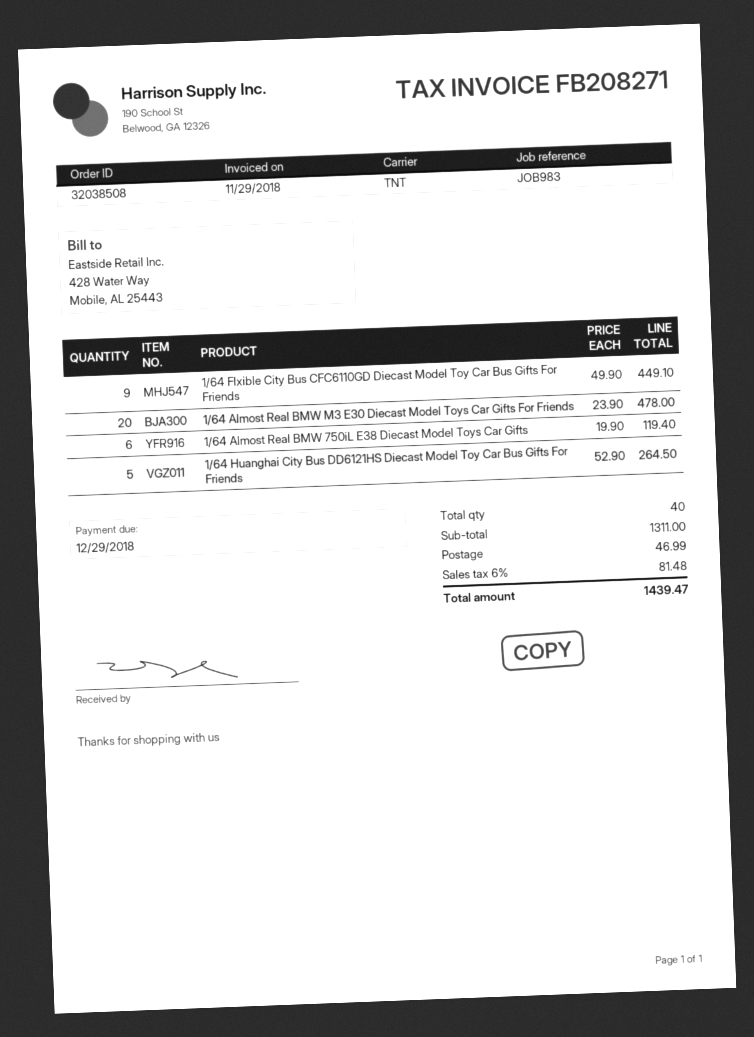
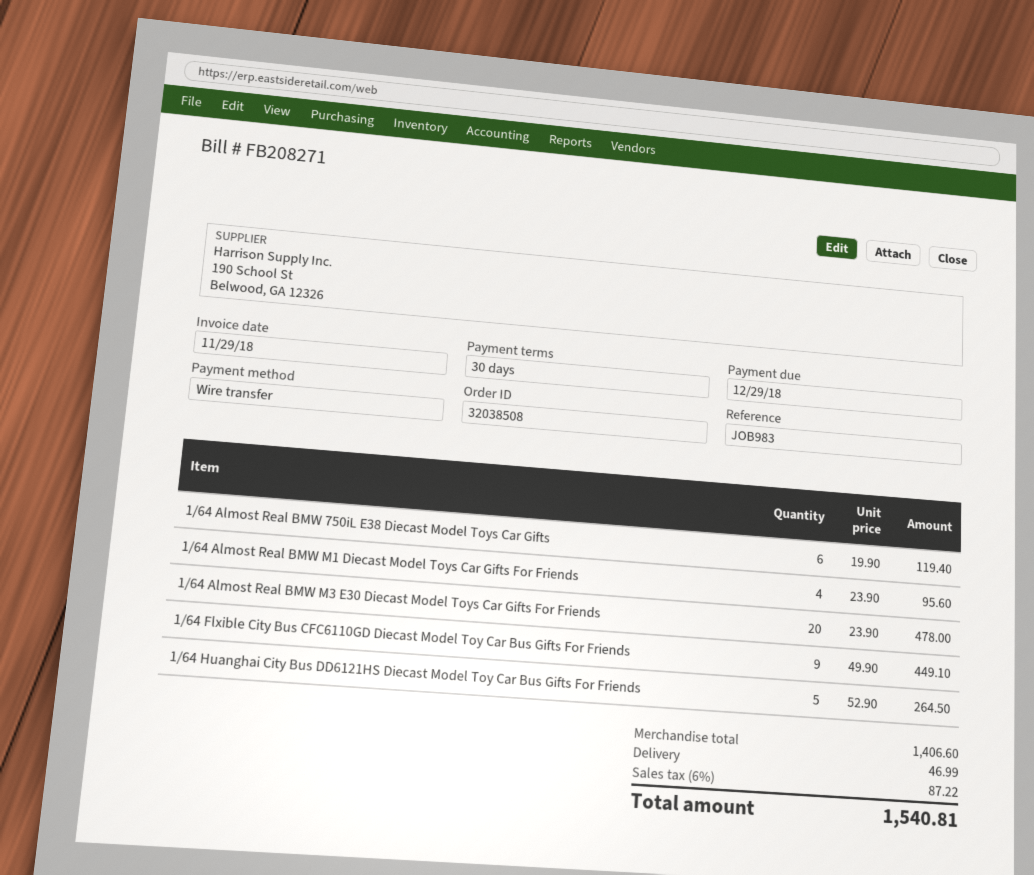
1/64 Almost Real BMW M1 Diecast Model Toys Car Gifts For Friends: none -> 4 x 23.90 = 95.60
subtotal: 1311.00 -> 1406.60
tax: 6% = 81.48 -> 6% = 87.22
total: 1439.47 -> 1540.81

